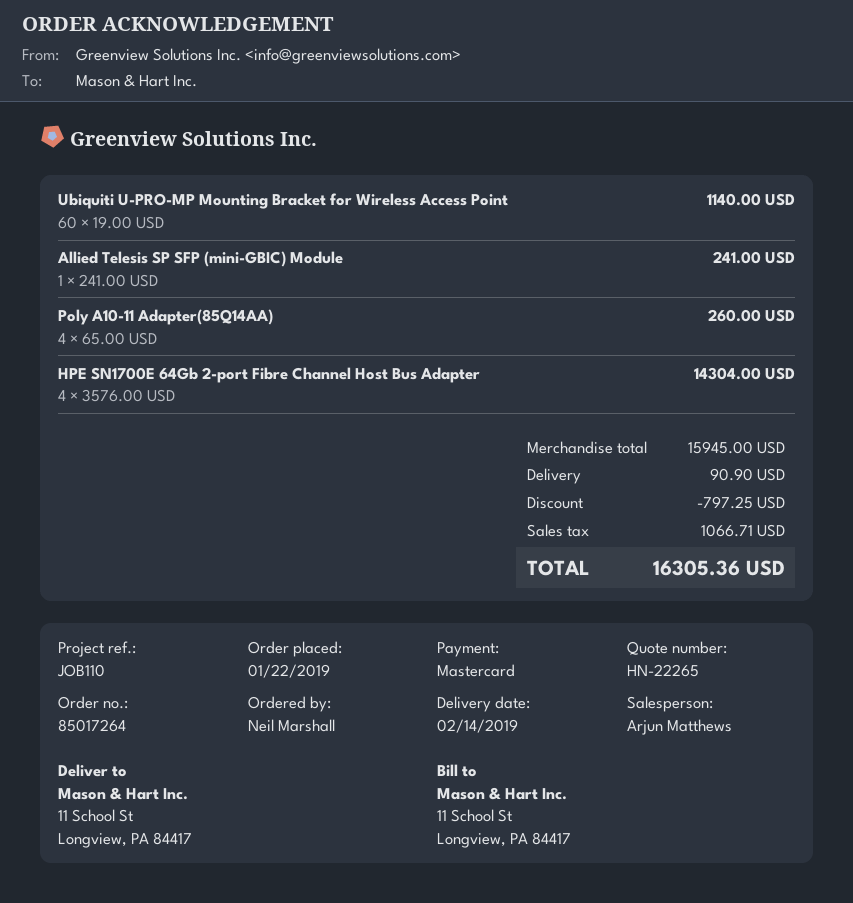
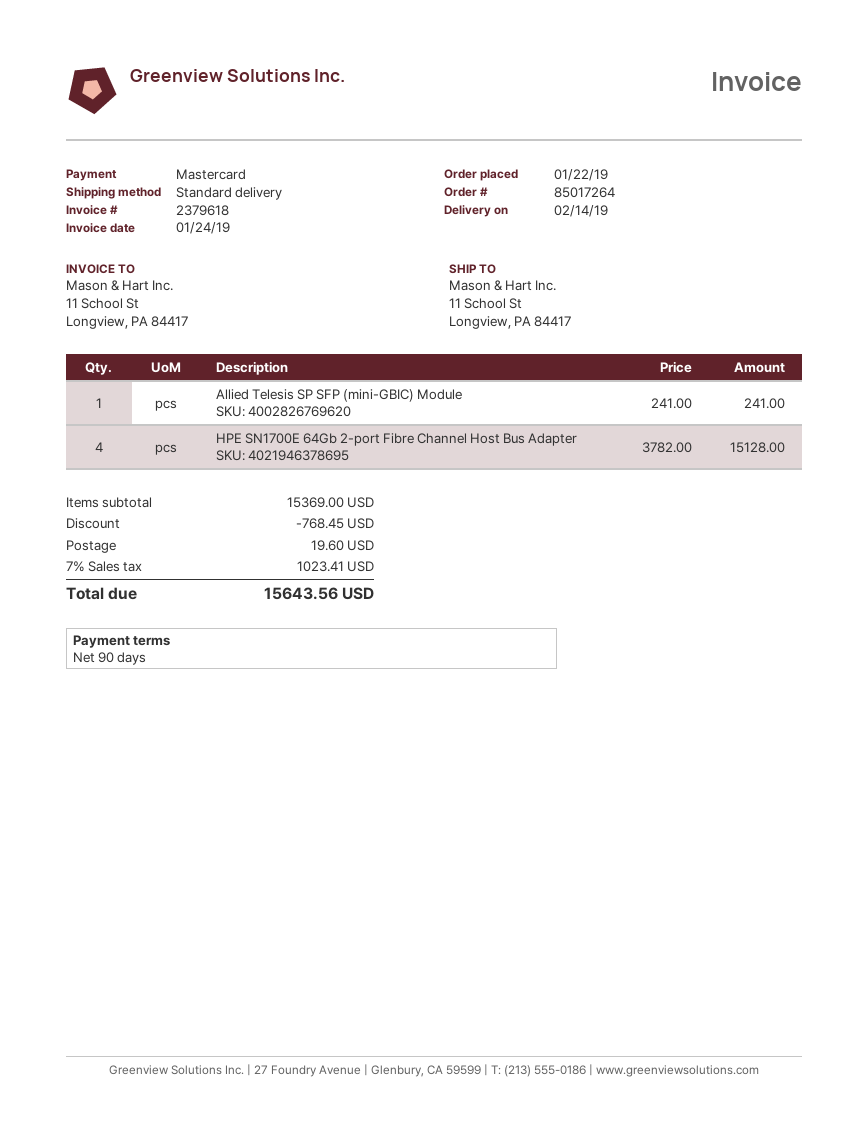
Ubiquiti U-PRO-MP Mounting Bracket for Wireless Access Point: 60 x 19.00 = 1140.00 -> none
Poly A10-11 Adapter(85Q14AA): 4 x 65.00 = 260.00 -> none
HPE SN1700E 64Gb 2-port Fibre Channel Host Bus Adapter: 4 x 3576.00 = 14304.00 -> 4 x 3782.00 = 15128.00
subtotal: 15945.00 -> 15369.00
discount: 797.25 -> 768.45
shipping: 90.90 -> 19.60
tax: 1066.71 -> 1023.41
total: 16305.36 -> 15643.56

